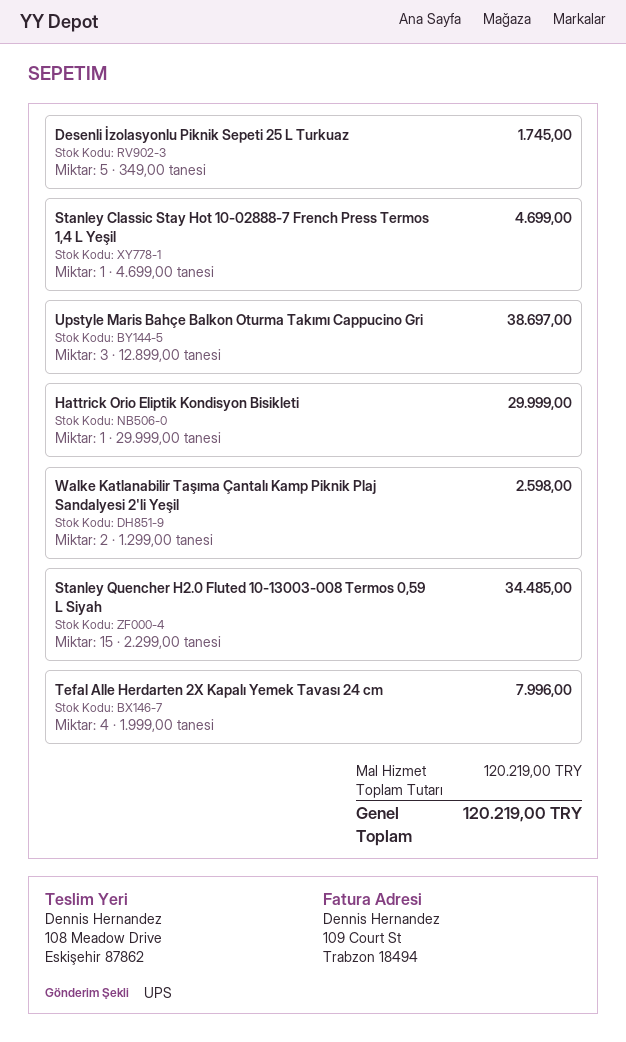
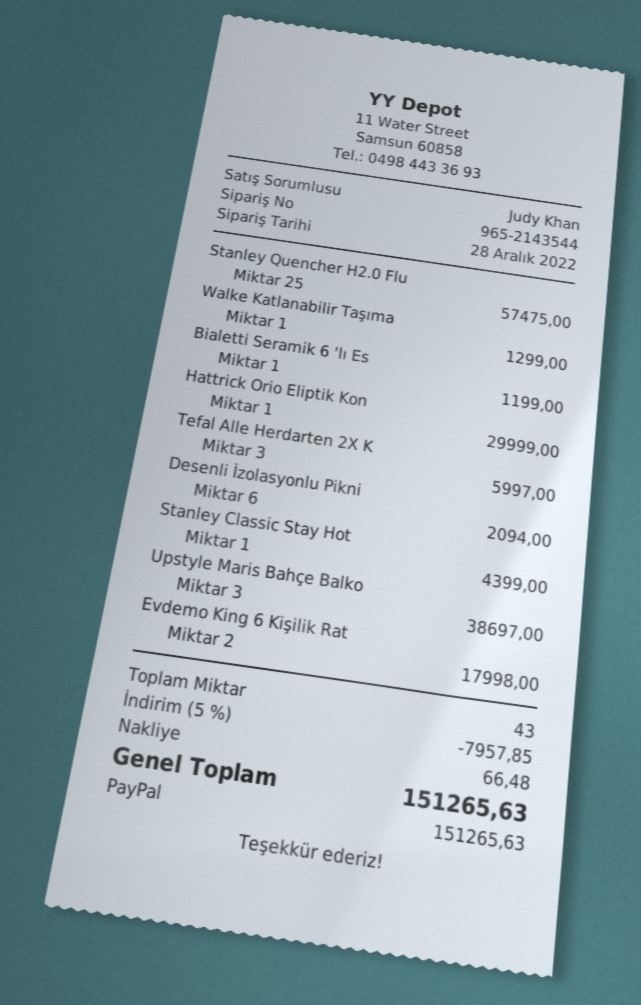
Desenli İzolasyonlu Piknik Sepeti 25 L Turkuaz: 5 for 1745.00 -> 6 for 2094.00
Stanley Classic Stay Hot 10-02888-7 French Press Termos 1,4 L Yeşil: 1 for 4699.00 -> 1 for 4399.00
Walke Katlanabilir Taşıma Çantalı Kamp Piknik Plaj Sandalyesi 2'li Yeşil: 2 for 2598.00 -> 1 for 1299.00
Stanley Quencher H2.0 Fluted 10-13003-008 Termos 0,59 L Siyah: 15 for 34485.00 -> 25 for 57475.00
Tefal Alle Herdarten 2X Kapalı Yemek Tavası 24 cm: 4 for 7996.00 -> 3 for 5997.00
Bialetti Seramik 6 'lı Es: none -> 1 for 1199.00
Evdemo King 6 Kişilik Rat: none -> 2 for 17998.00
discount: none -> 5% = 7957.85
shipping: none -> 66.48
total: 120219.00 -> 151265.63

